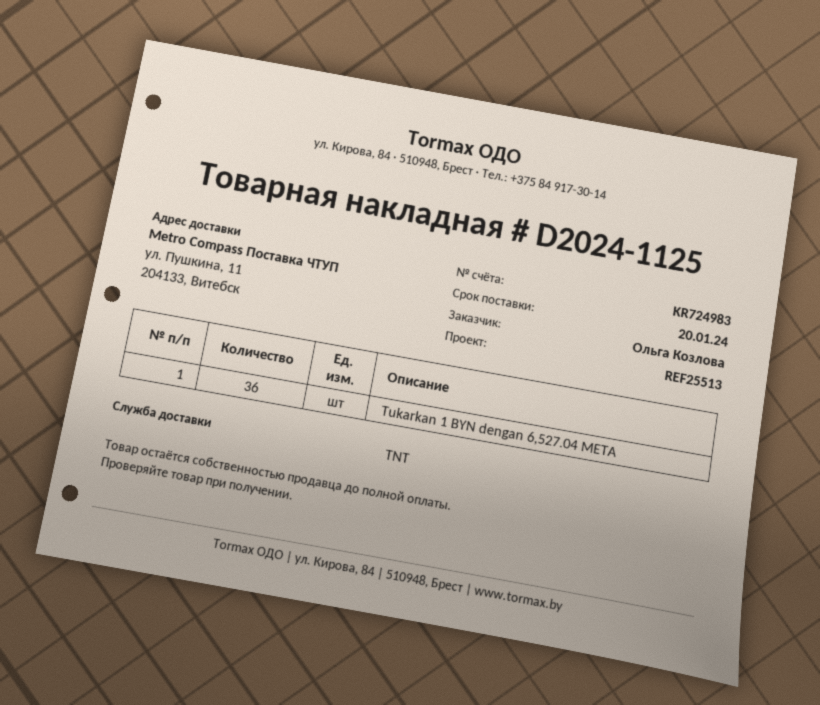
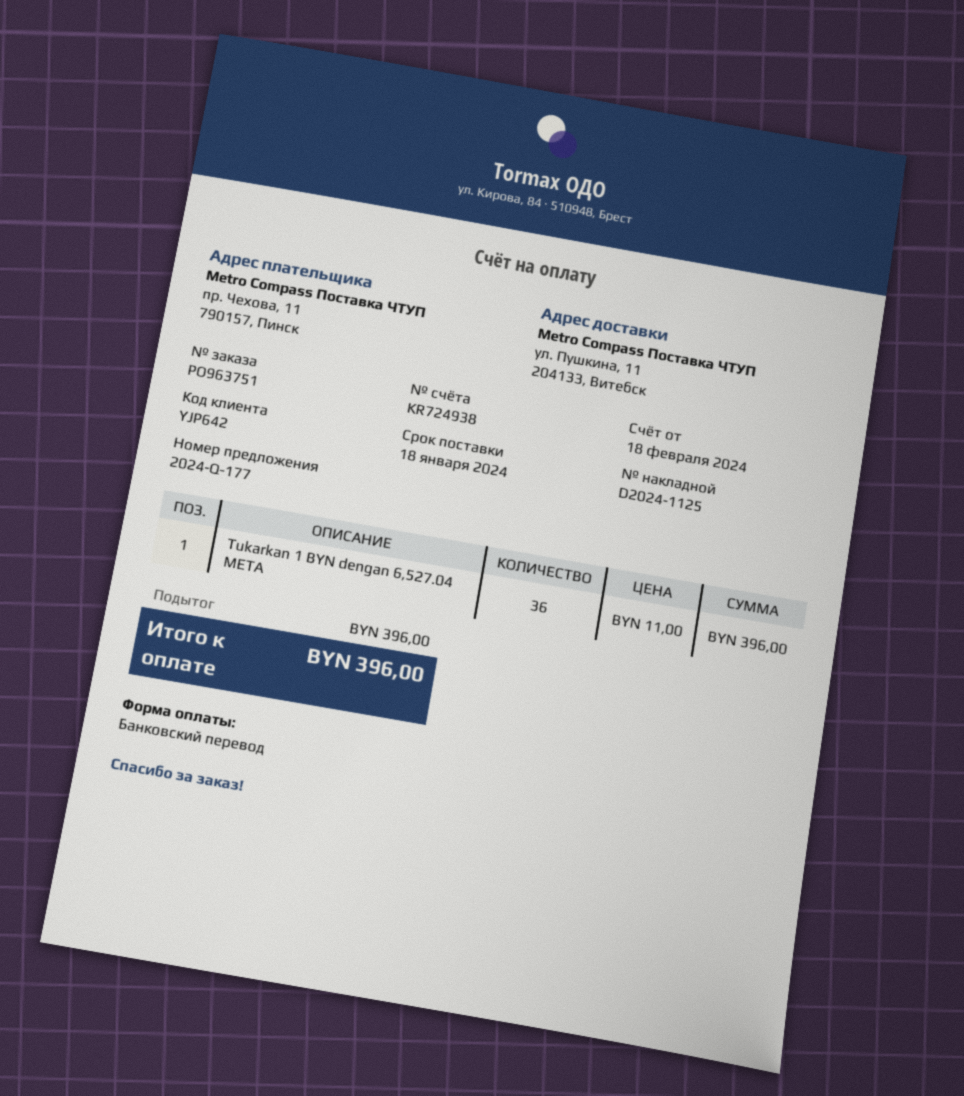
delivery date: 2024-01-20 -> 2024-01-18
invoice number: KR724983 -> KR724938

